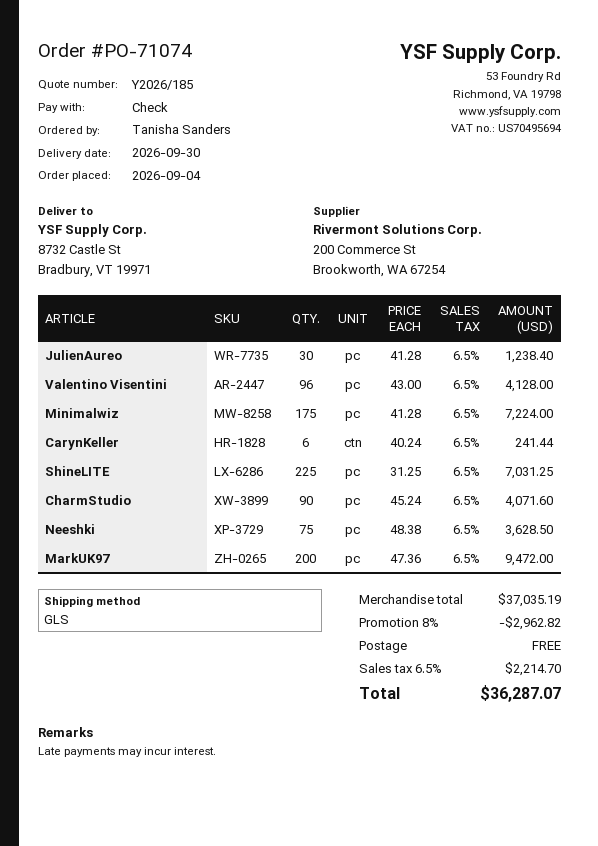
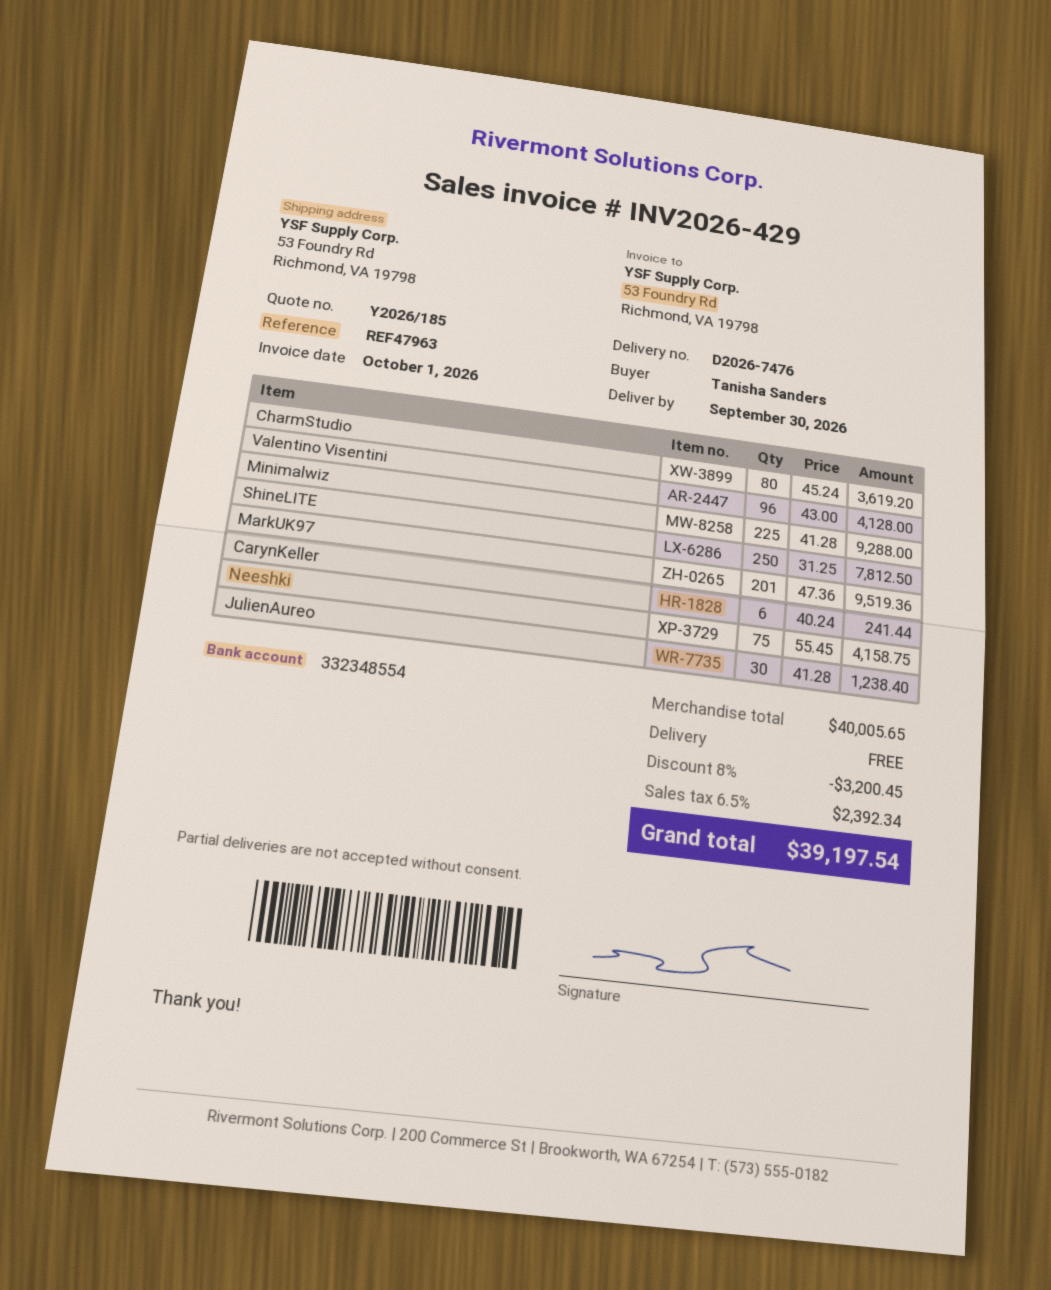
ship to: 8732 Castle St, Bradbury, VT 19971 -> 53 Foundry Rd, Richmond, VA 19798
Minimalwiz: 175 x 41.28 = 7224.00 -> 225 x 41.28 = 9288.00
ShineLITE: 225 x 31.25 = 7031.25 -> 250 x 31.25 = 7812.50
CharmStudio: 90 x 45.24 = 4071.60 -> 80 x 45.24 = 3619.20
Neeshki: 75 x 48.38 = 3628.50 -> 75 x 55.45 = 4158.75
MarkUK97: 200 x 47.36 = 9472.00 -> 201 x 47.36 = 9519.36
subtotal: 37035.19 -> 40005.65
discount: 8% = 2962.82 -> 8% = 3200.45
tax: 6.5% = 2214.70 -> 6.5% = 2392.34
total: 36287.07 -> 39197.54

